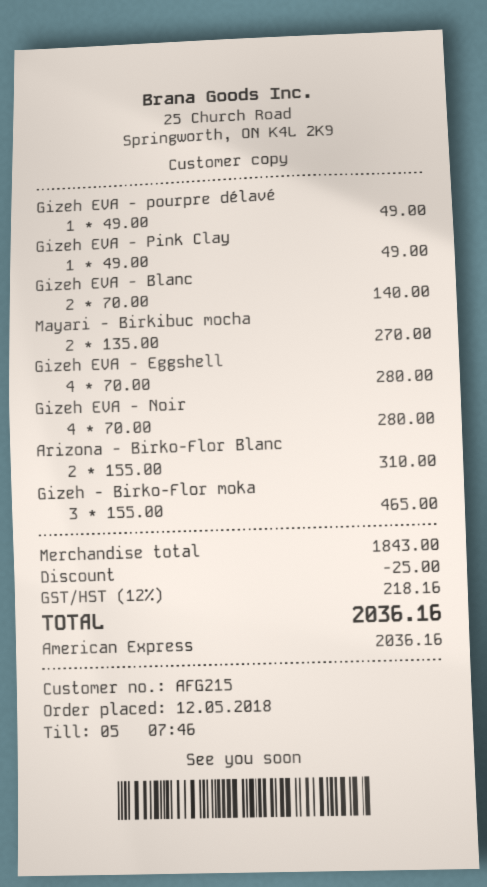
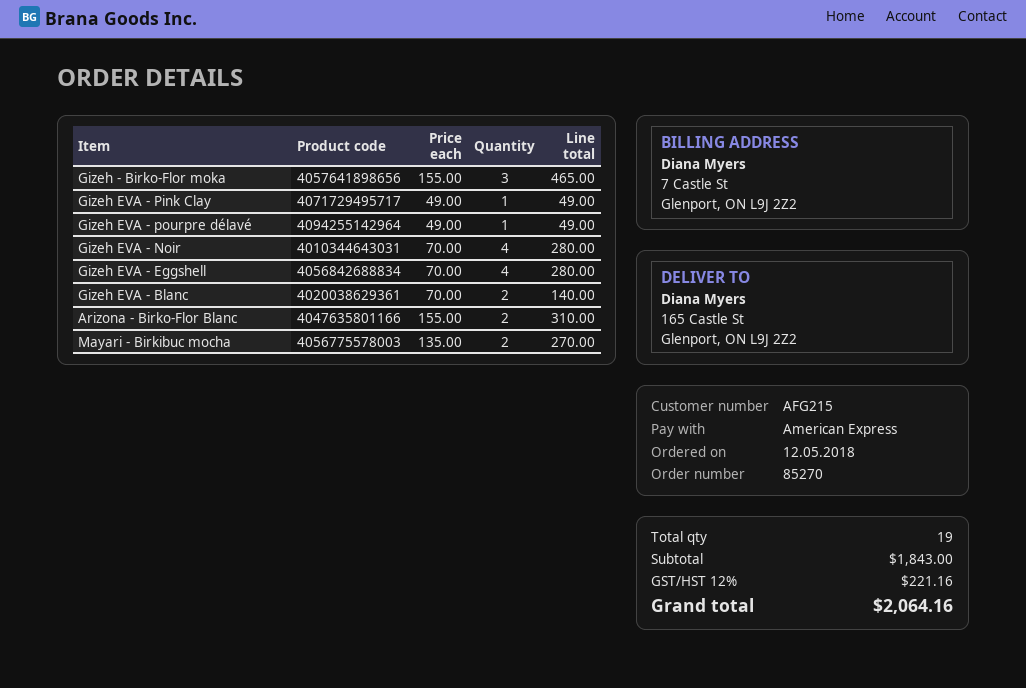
discount: 25.00 -> none
tax: 12% = 218.16 -> 12% = 221.16
total: 2036.16 -> 2064.16

